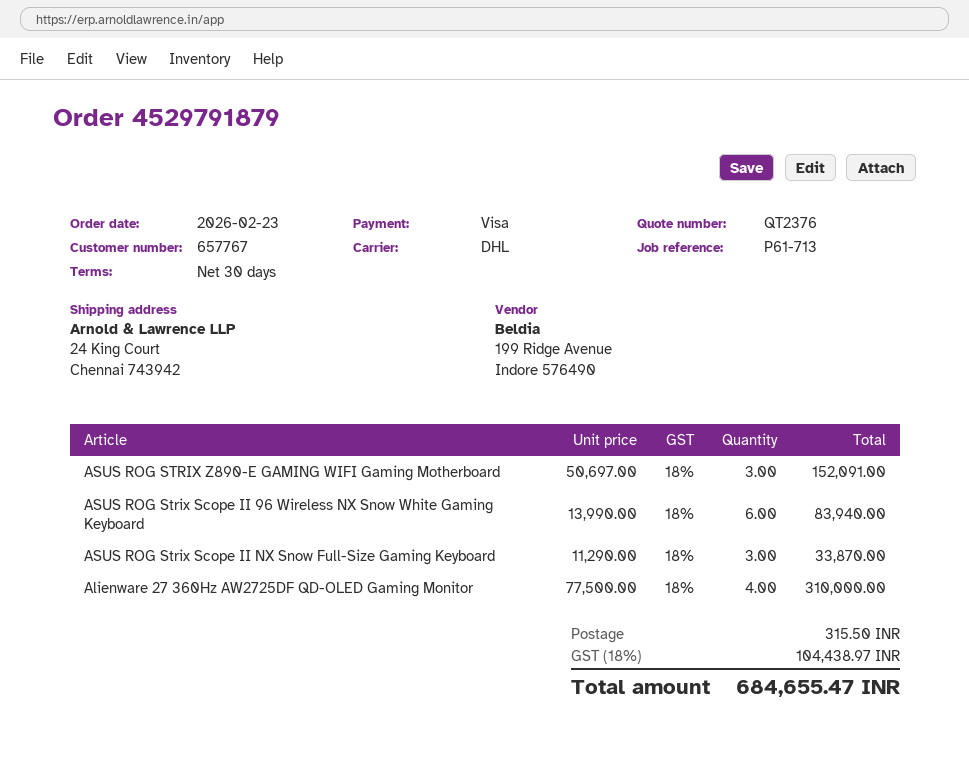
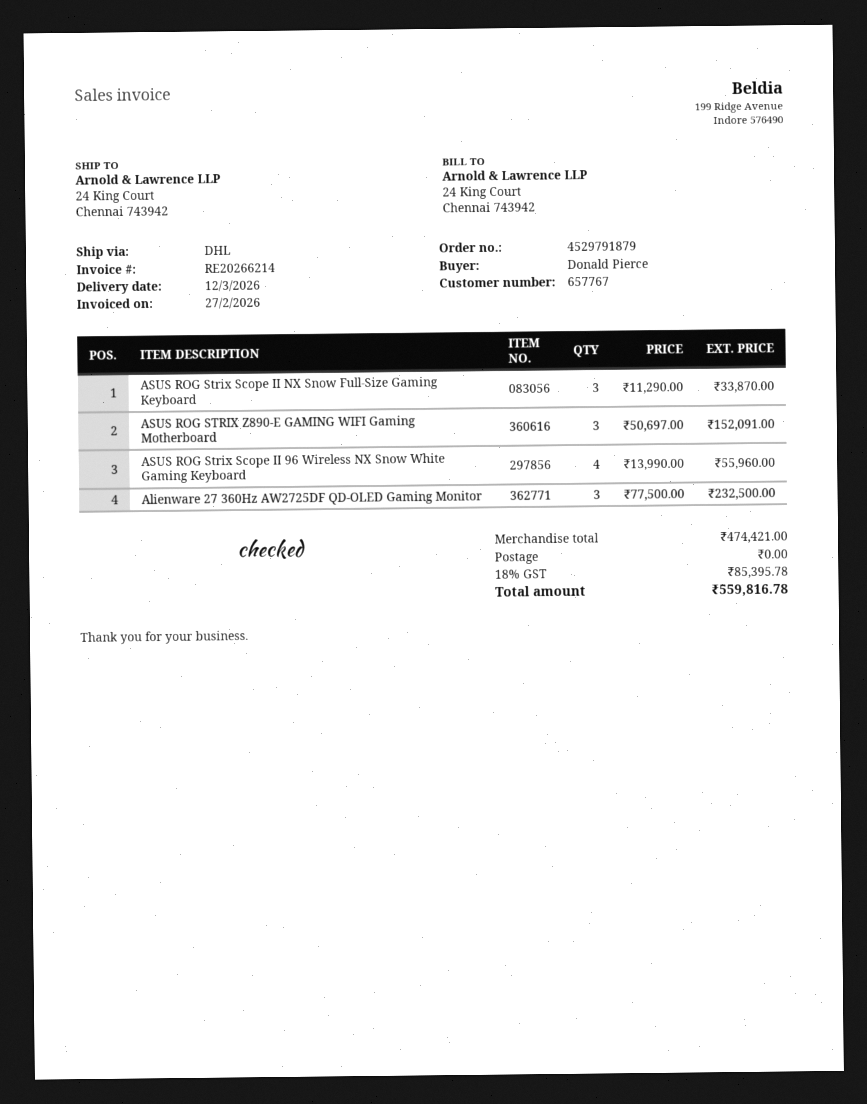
ASUS ROG Strix Scope II 96 Wireless NX Snow White Gaming Keyboard: 6 x 13990.00 = 83940.00 -> 4 x 13990.00 = 55960.00
Alienware 27 360Hz AW2725DF QD-OLED Gaming Monitor: 4 x 77500.00 = 310000.00 -> 3 x 77500.00 = 232500.00
shipping: 315.50 -> 0.00
tax: 18% = 104438.97 -> 18% = 85395.78
total: 684655.47 -> 559816.78

